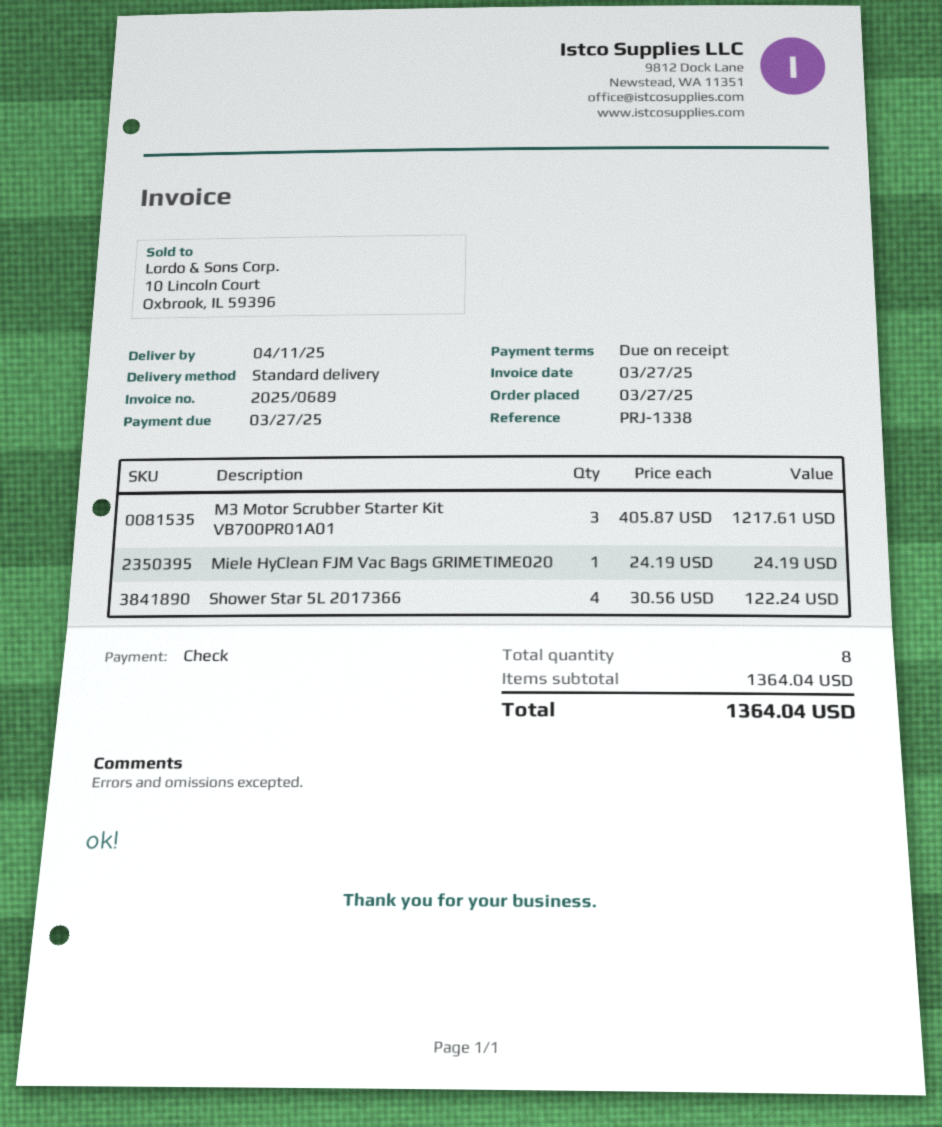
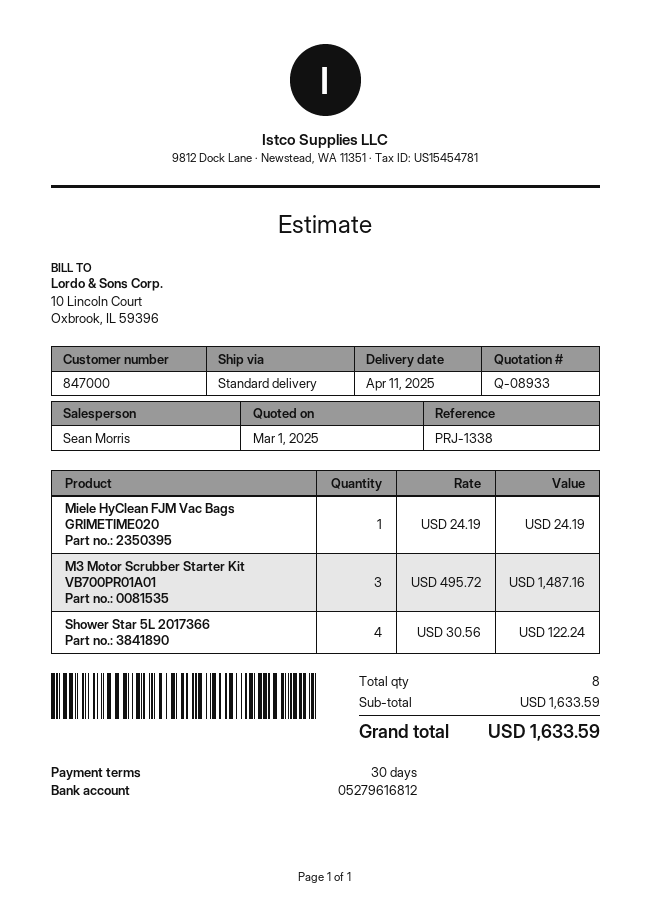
payment terms: on receipt -> 30 days
M3 Motor Scrubber Starter Kit VB700PR01A01: 3 x 405.87 = 1217.61 -> 3 x 495.72 = 1487.16
subtotal: 1364.04 -> 1633.59
total: 1364.04 -> 1633.59

